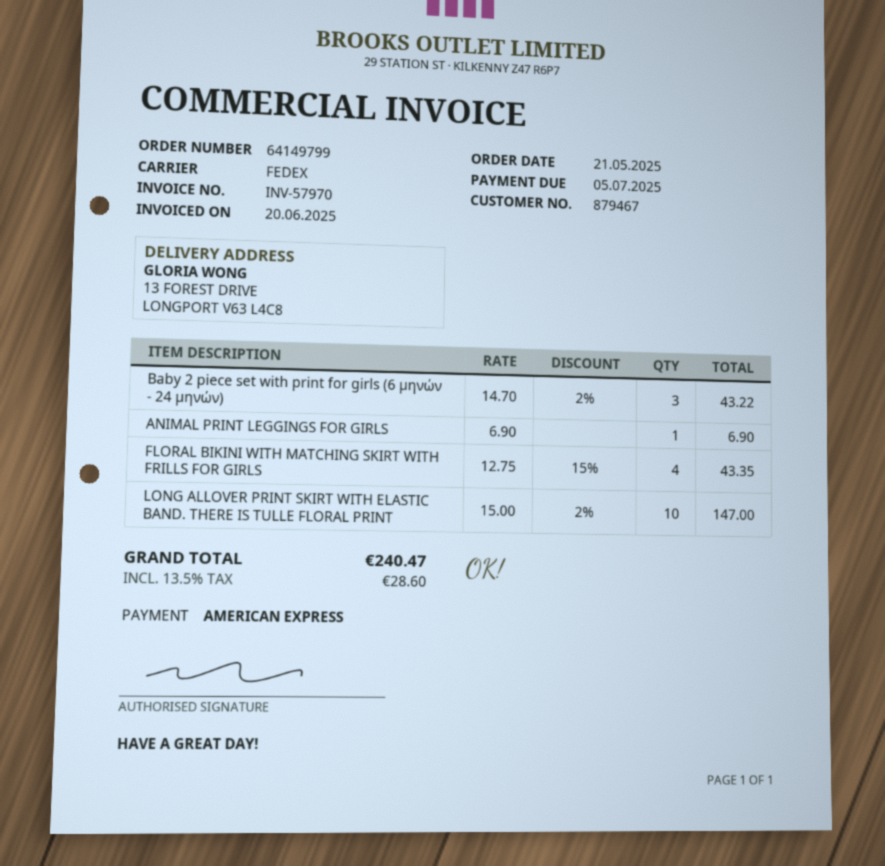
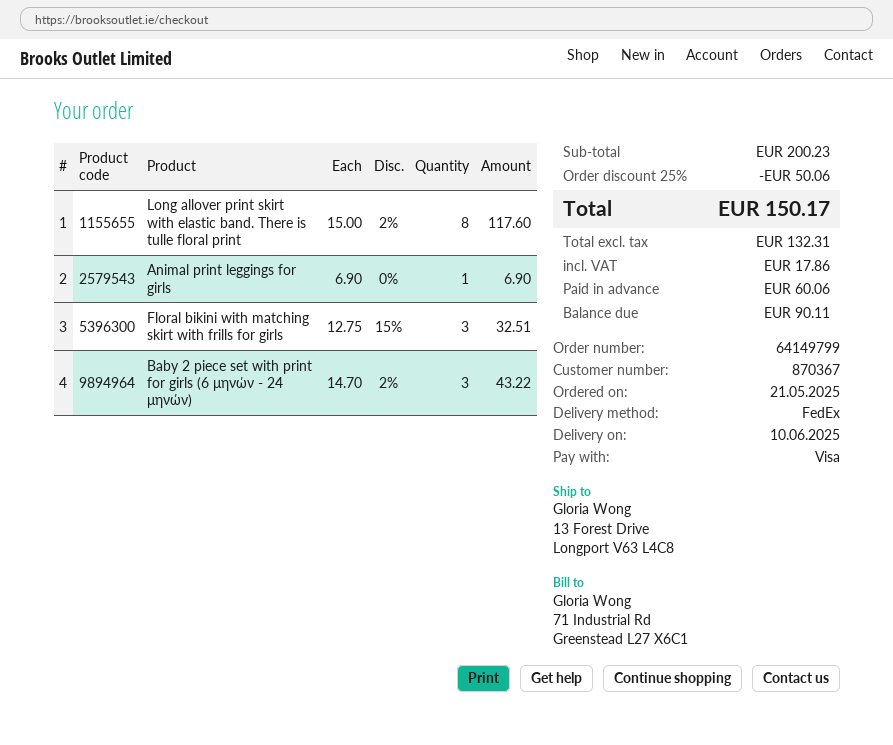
customer number: 879467 -> 870367
payment method: American Express -> Visa
FLORAL BIKINI WITH MATCHING SKIRT WITH FRILLS FOR GIRLS: 4 x 12.75 - 15% = 43.35 -> 3 x 12.75 - 15% = 32.51
LONG ALLOVER PRINT SKIRT WITH ELASTIC BAND. THERE IS TULLE FLORAL PRINT: 10 x 15.00 - 2% = 147.00 -> 8 x 15.00 - 2% = 117.60
discount: none -> 25% = 50.06
tax: 28.60 -> 17.86
total: 240.47 -> 150.17

